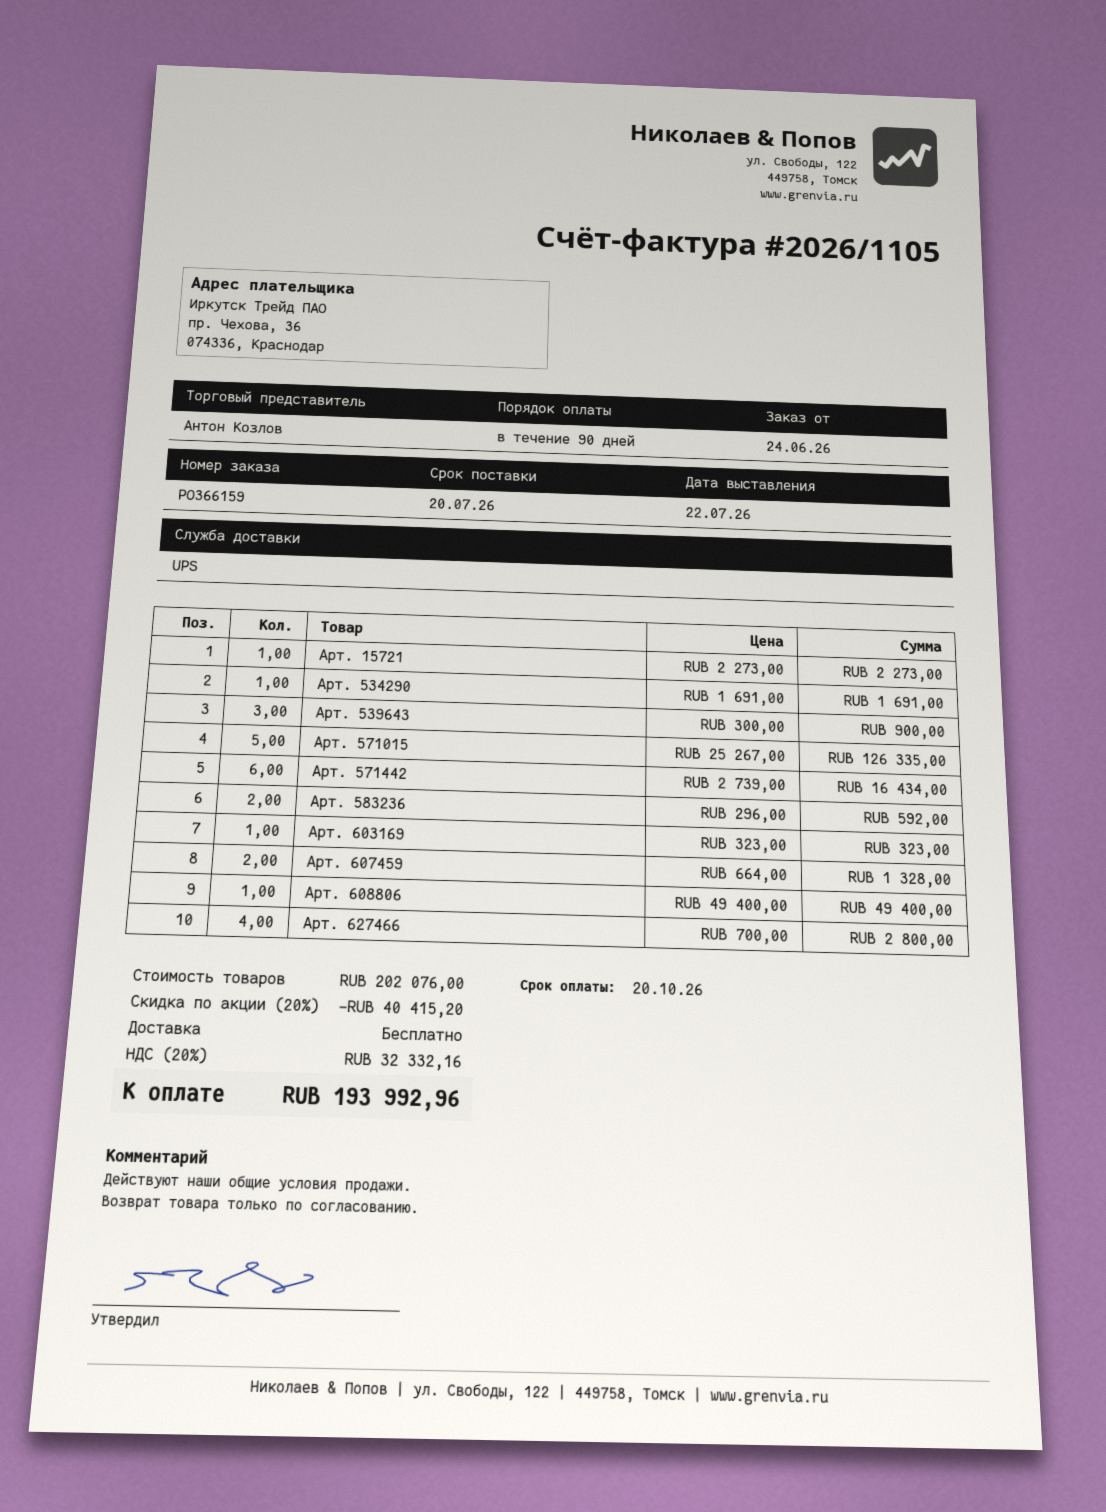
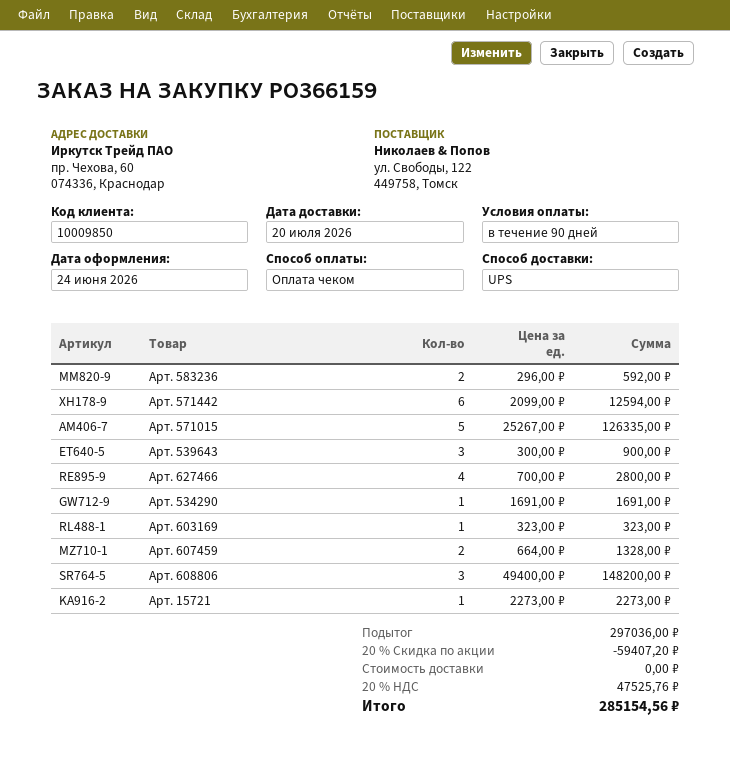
Арт. 571442: 6 x 2739.00 = 16434.00 -> 6 x 2099.00 = 12594.00
Арт. 608806: 1 x 49400.00 = 49400.00 -> 3 x 49400.00 = 148200.00
subtotal: 202076.00 -> 297036.00
discount: 20% = 40415.20 -> 20% = 59407.20
tax: 20% = 32332.16 -> 20% = 47525.76
total: 193992.96 -> 285154.56

